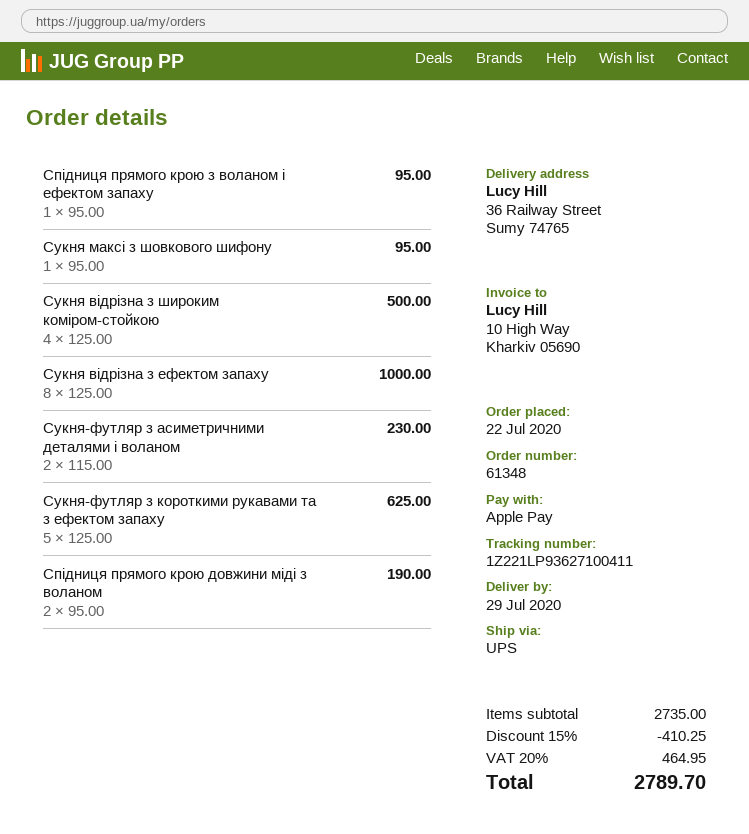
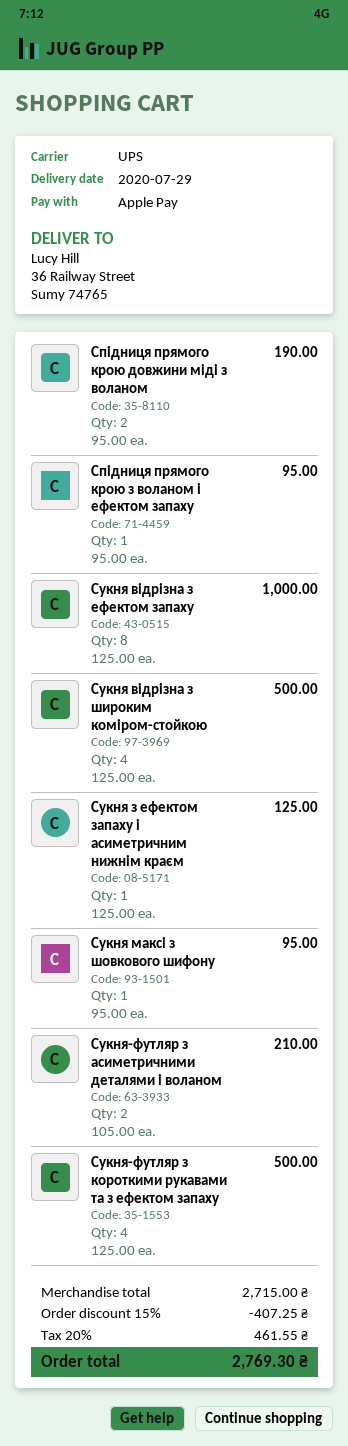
Сукня-футляр з асиметричними деталями і воланом: 2 x 115.00 = 230.00 -> 2 x 105.00 = 210.00
Сукня-футляр з короткими рукавами та з ефектом запаху: 5 x 125.00 = 625.00 -> 4 x 125.00 = 500.00
Сукня з ефектом запаху і асиметричним нижнім краєм: none -> 1 x 125.00 = 125.00
subtotal: 2735.00 -> 2715.00
discount: 15% = 410.25 -> 15% = 407.25
tax: 20% = 464.95 -> 20% = 461.55
total: 2789.70 -> 2769.30

